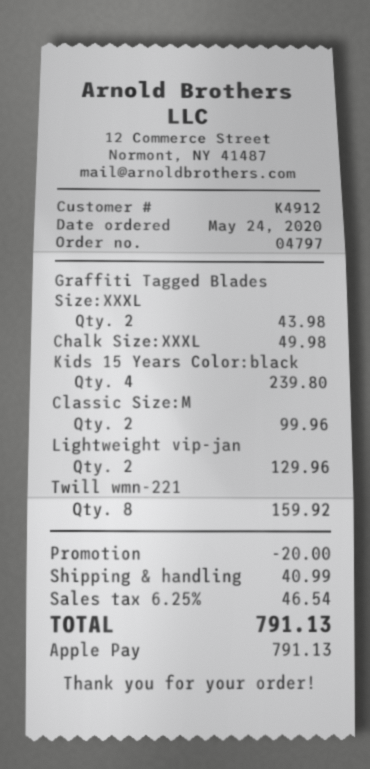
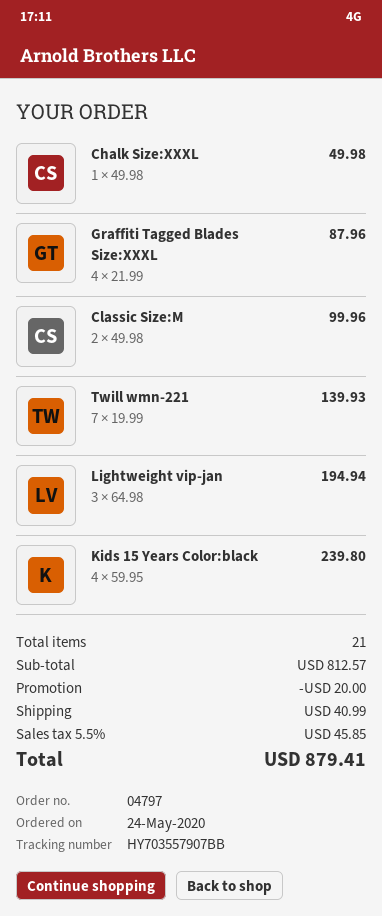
Graffiti Tagged Blades Size:XXXL: 2 for 43.98 -> 4 for 87.96
Lightweight vip-jan: 2 for 129.96 -> 3 for 194.94
Twill wmn-221: 8 for 159.92 -> 7 for 139.93
tax: 6.25% = 46.54 -> 5.5% = 45.85
total: 791.13 -> 879.41

